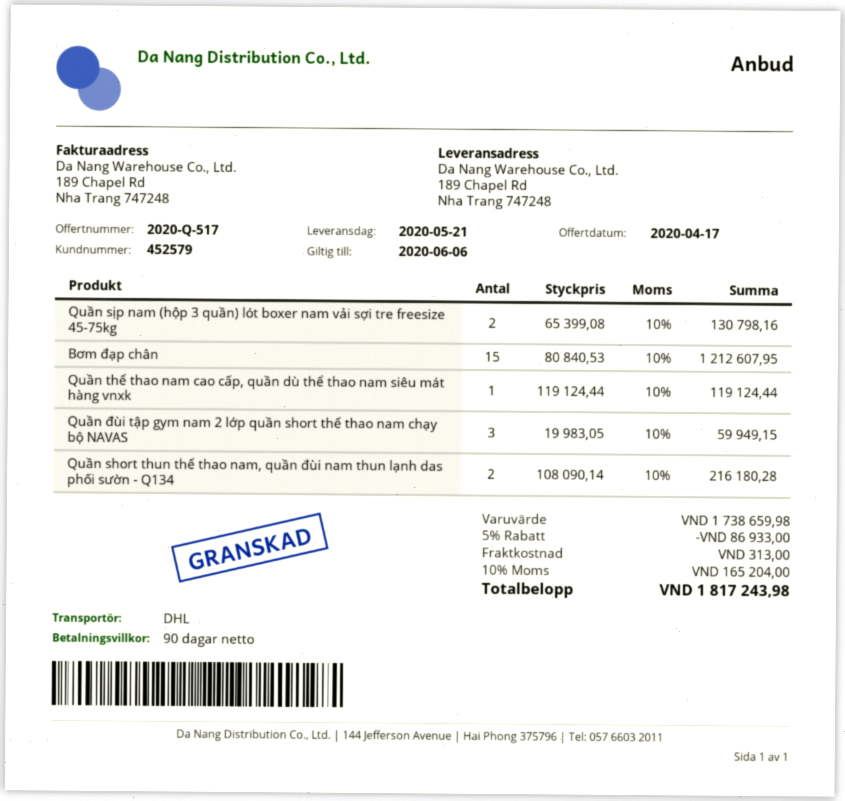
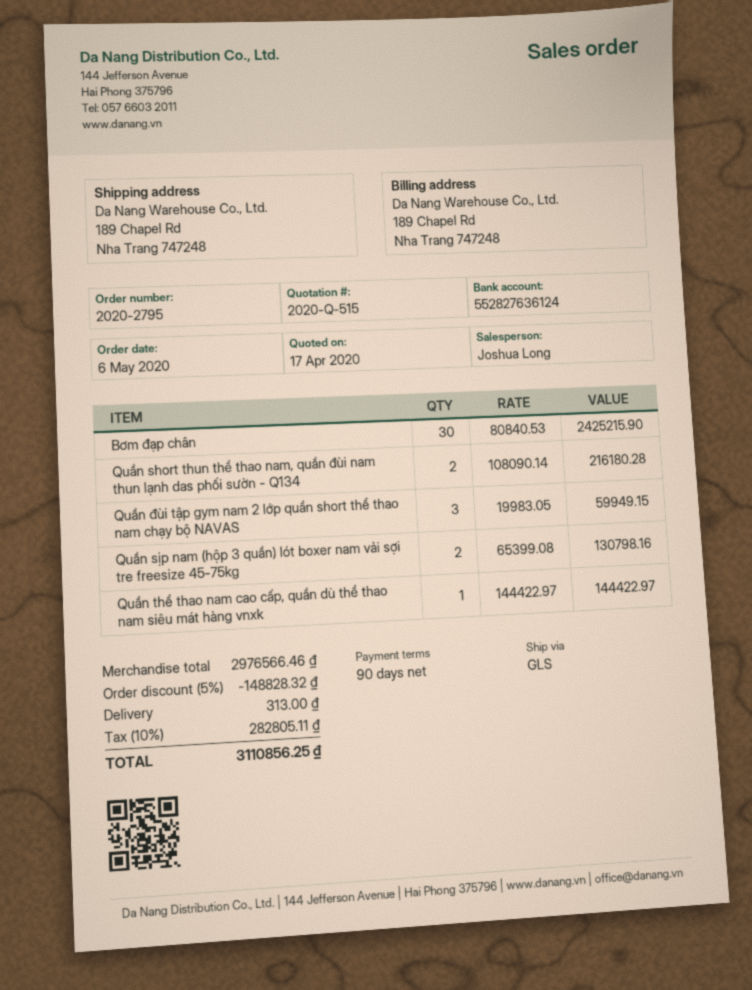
quote number: 2020-Q-517 -> 2020-Q-515
shipping method: DHL -> GLS
Bơm đạp chân: 15 x 80840.53 = 1212607.95 -> 30 x 80840.53 = 2425215.90
Quần thể thao nam cao cấp, quần dù thể thao nam siêu mát hàng vnxk: 1 x 119124.44 = 119124.44 -> 1 x 144422.97 = 144422.97
subtotal: 1738659.98 -> 2976566.46
discount: 5% = 86933.00 -> 5% = 148828.32
tax: 10% = 165204.00 -> 10% = 282805.11
total: 1817243.98 -> 3110856.25

